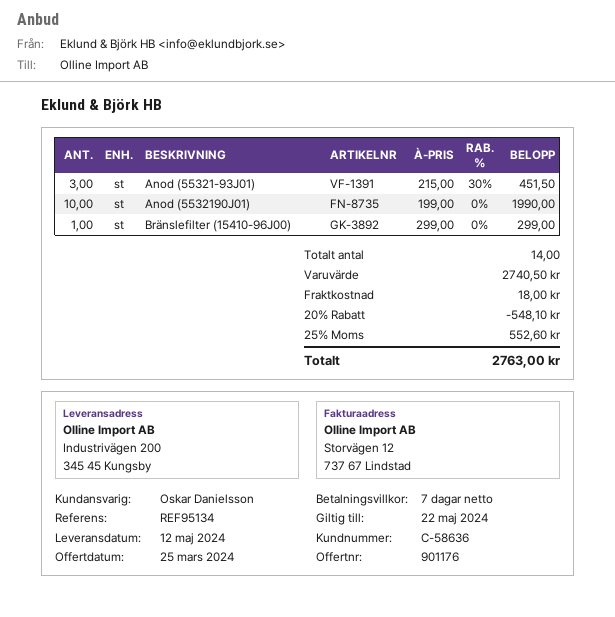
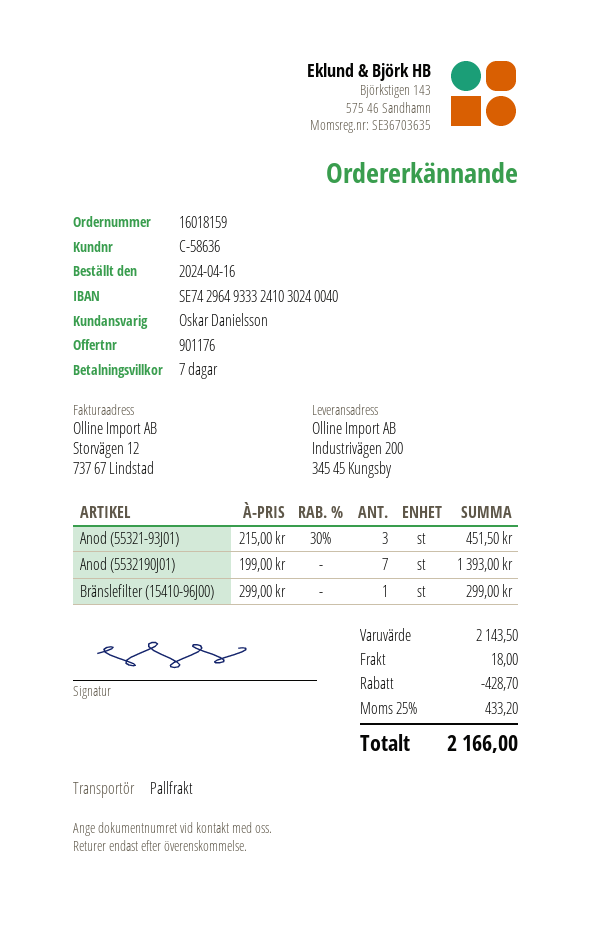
Anod (5532190J01): 10 x 199.00 = 1990.00 -> 7 x 199.00 = 1393.00
subtotal: 2740.50 -> 2143.50
discount: 548.10 -> 428.70
tax: 25% = 552.60 -> 25% = 433.20
total: 2763.00 -> 2166.00

